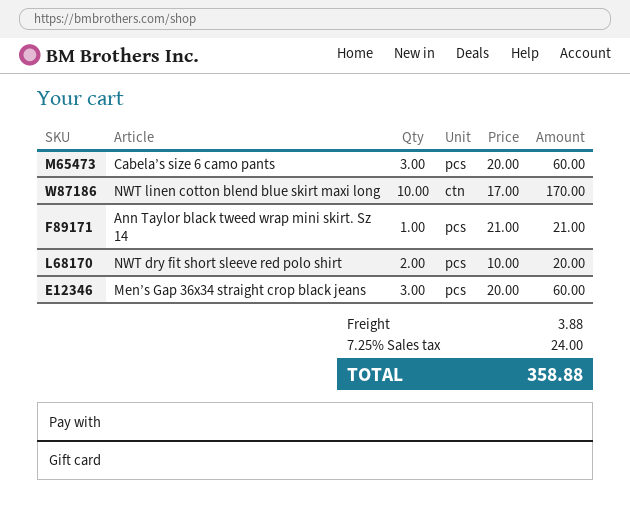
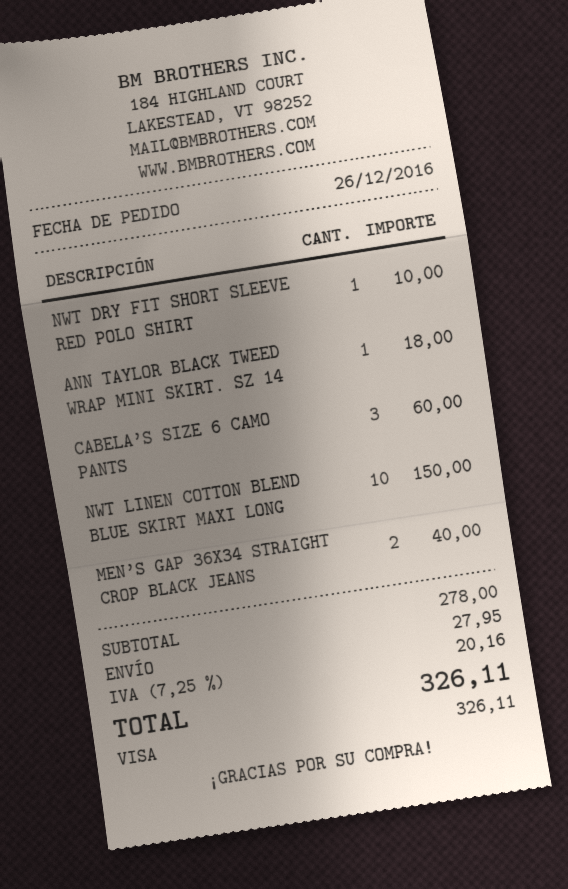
payment method: gift card -> Visa
NWT linen cotton blend blue skirt maxi long: 10 for 170.00 -> 10 for 150.00
Ann Taylor black tweed wrap mini skirt. Sz 14: 1 for 21.00 -> 1 for 18.00
NWT dry fit short sleeve red polo shirt: 2 for 20.00 -> 1 for 10.00
Men’s Gap 36x34 straight crop black jeans: 3 for 60.00 -> 2 for 40.00
shipping: 3.88 -> 27.95
tax: 7.25% = 24.00 -> 7.25% = 20.16
total: 358.88 -> 326.11

